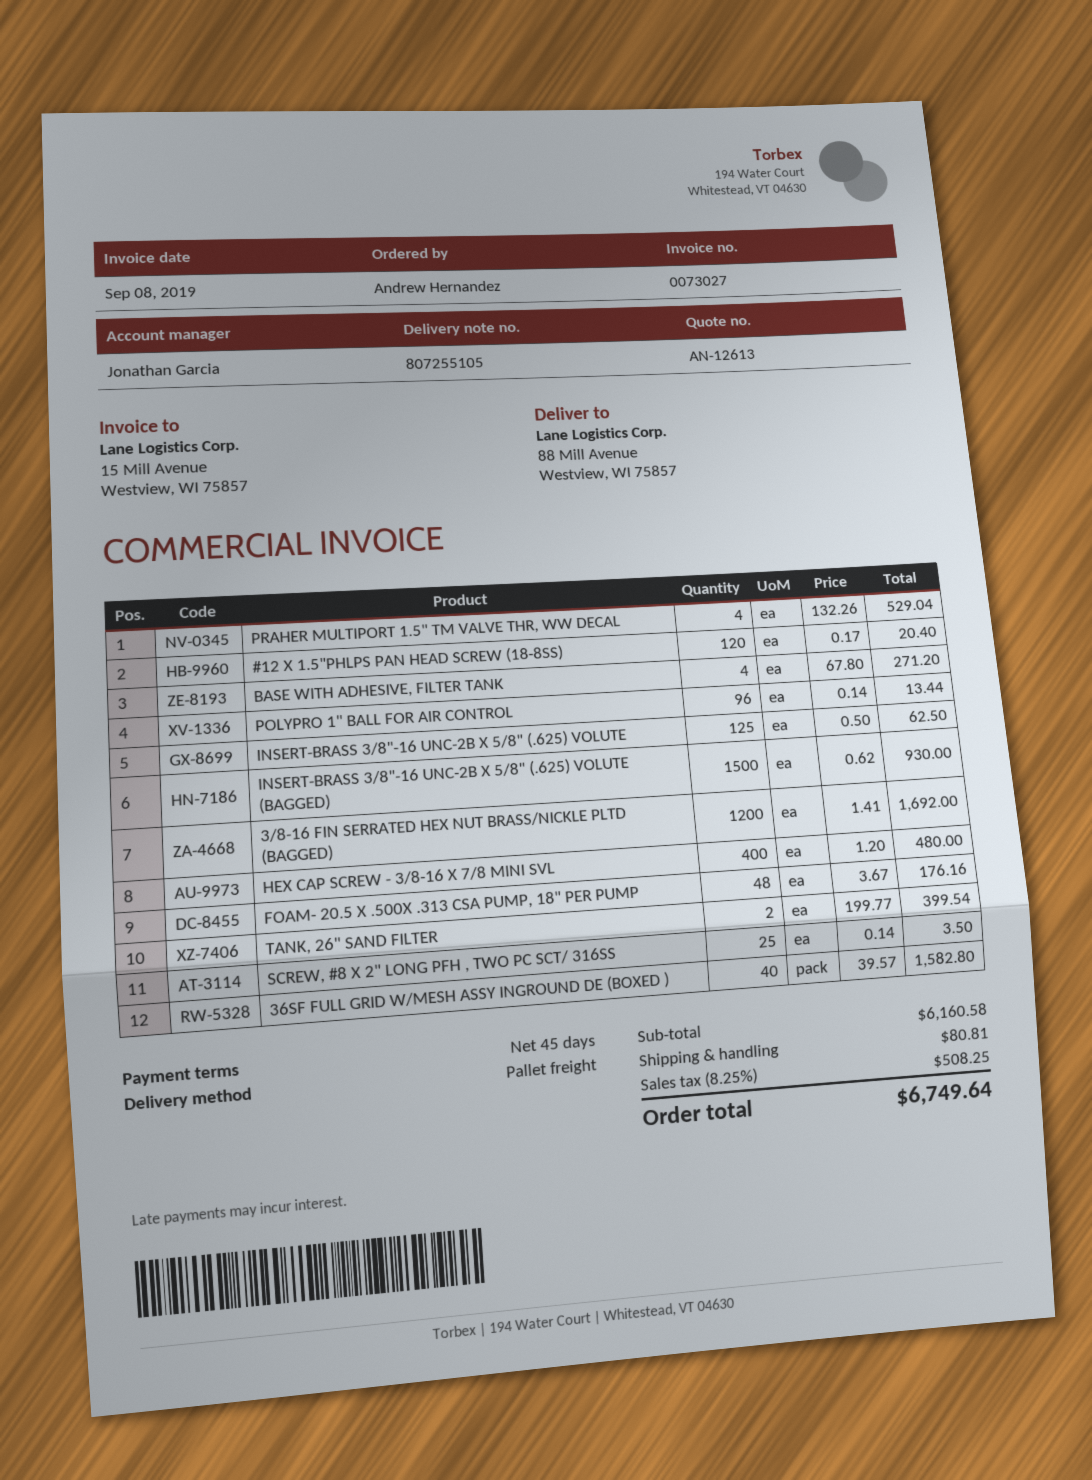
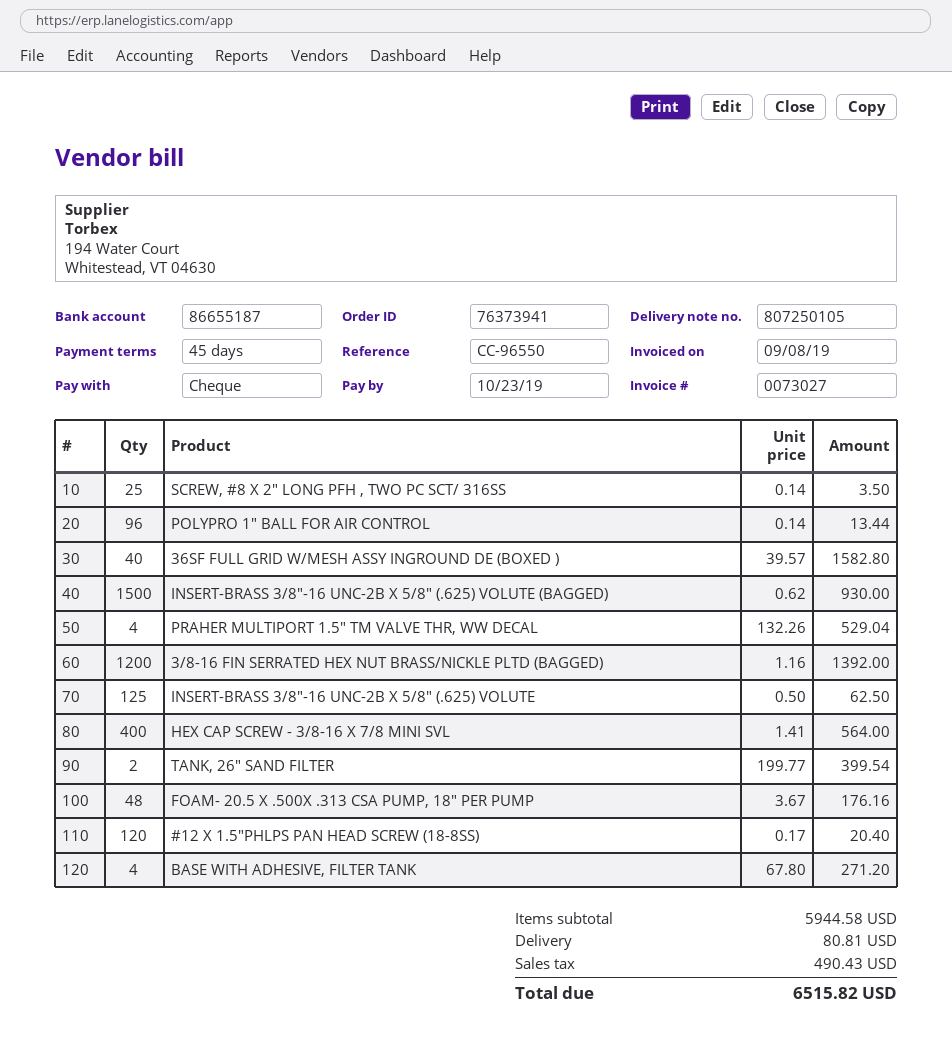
delivery note number: 807255105 -> 807250105
3/8-16 FIN SERRATED HEX NUT BRASS/NICKLE PLTD (BAGGED): 1200 x 1.41 = 1692.00 -> 1200 x 1.16 = 1392.00
HEX CAP SCREW - 3/8-16 X 7/8 MINI SVL: 400 x 1.20 = 480.00 -> 400 x 1.41 = 564.00
subtotal: 6160.58 -> 5944.58
tax: 508.25 -> 490.43
total: 6749.64 -> 6515.82

